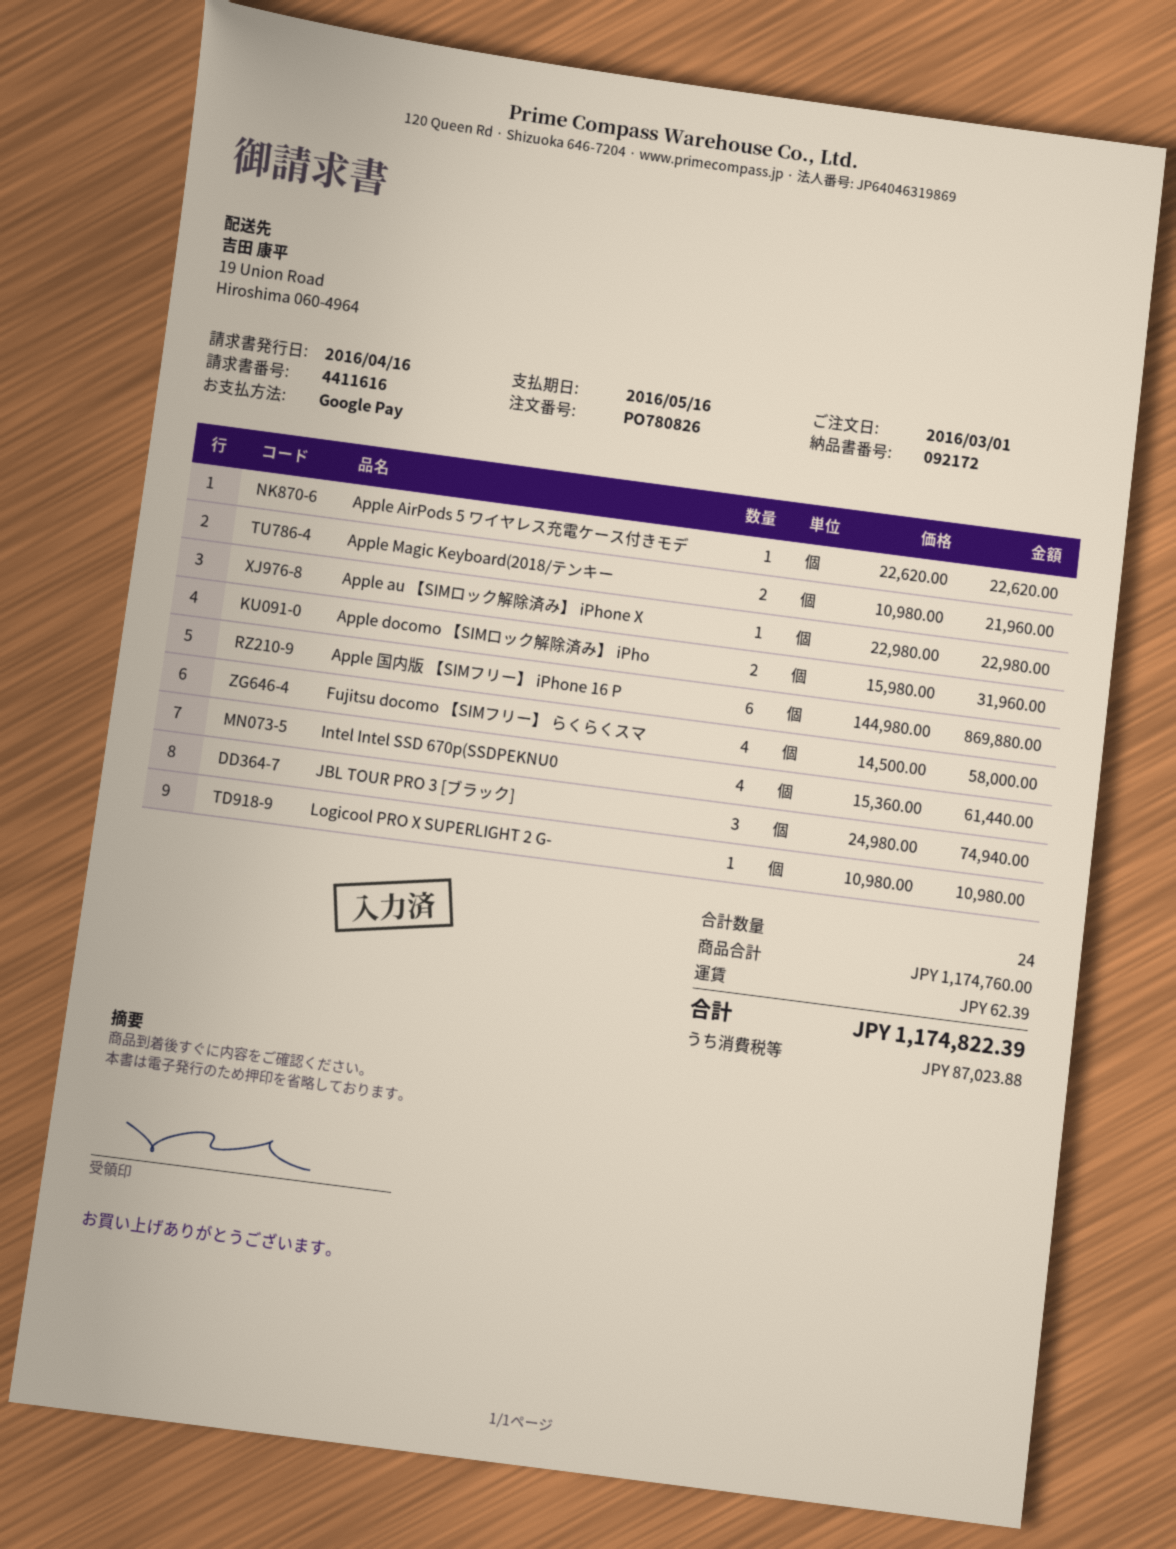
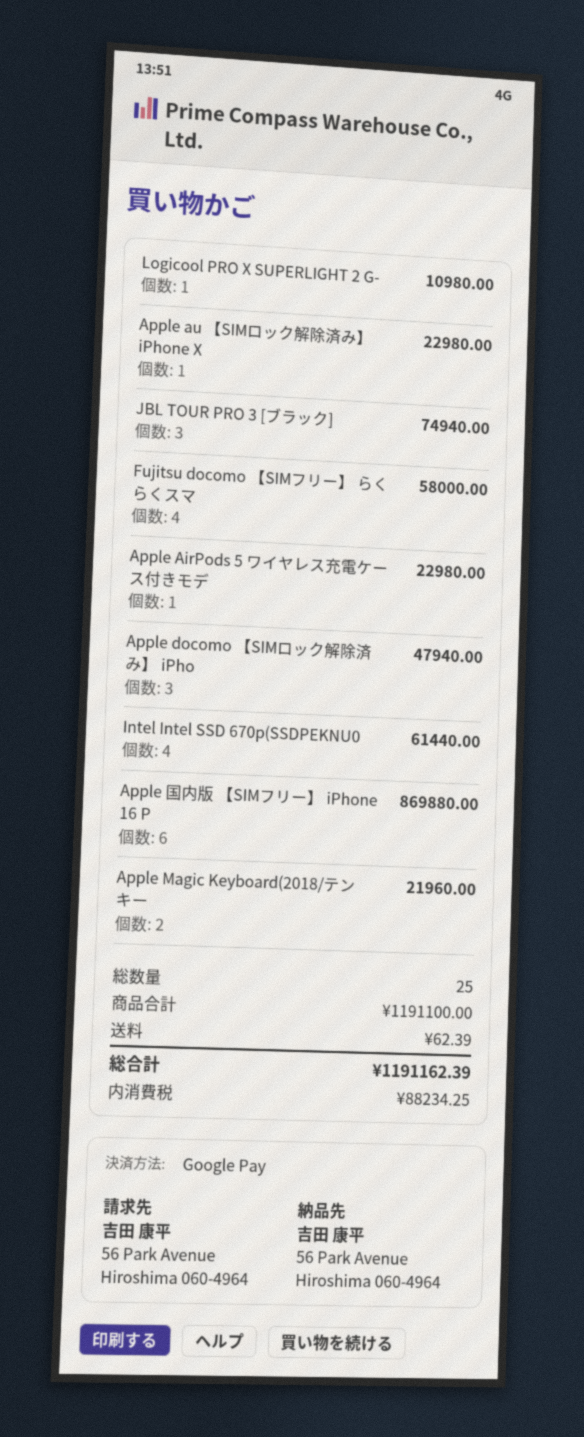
ship to: 19 Union Road, Hiroshima 060-4964 -> 56 Park Avenue, Hiroshima 060-4964
Apple AirPods 5 ワイヤレス充電ケース付きモデ: 1 for 22620.00 -> 1 for 22980.00
Apple docomo 【SIMロック解除済み】 iPho: 2 for 31960.00 -> 3 for 47940.00
total quantity: 24 -> 25
subtotal: 1174760.00 -> 1191100.00
tax: 87023.88 -> 88234.25
total: 1174822.39 -> 1191162.39

